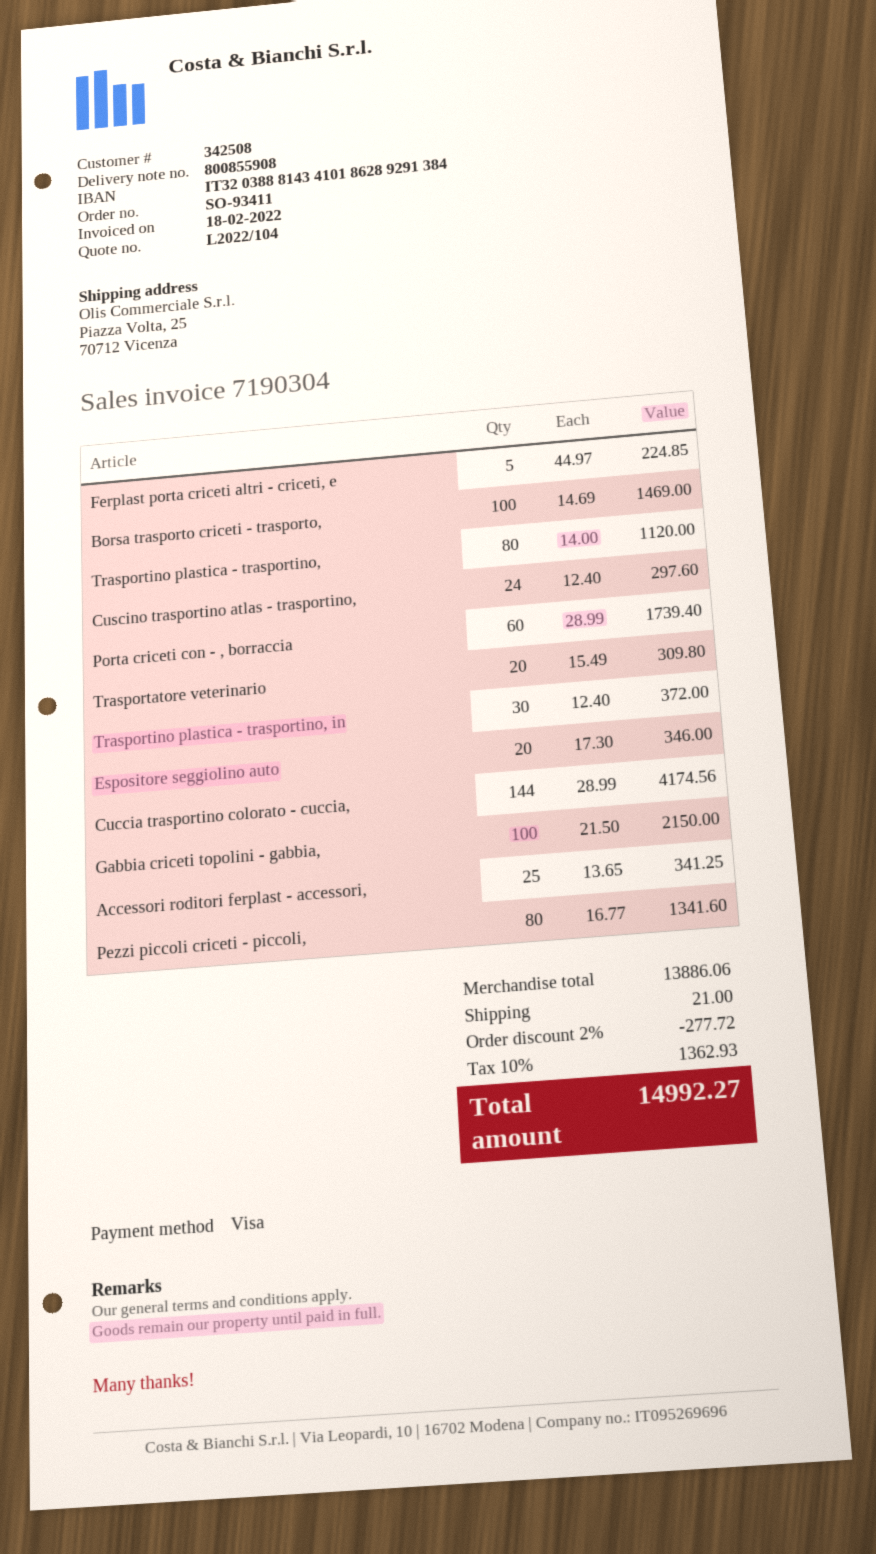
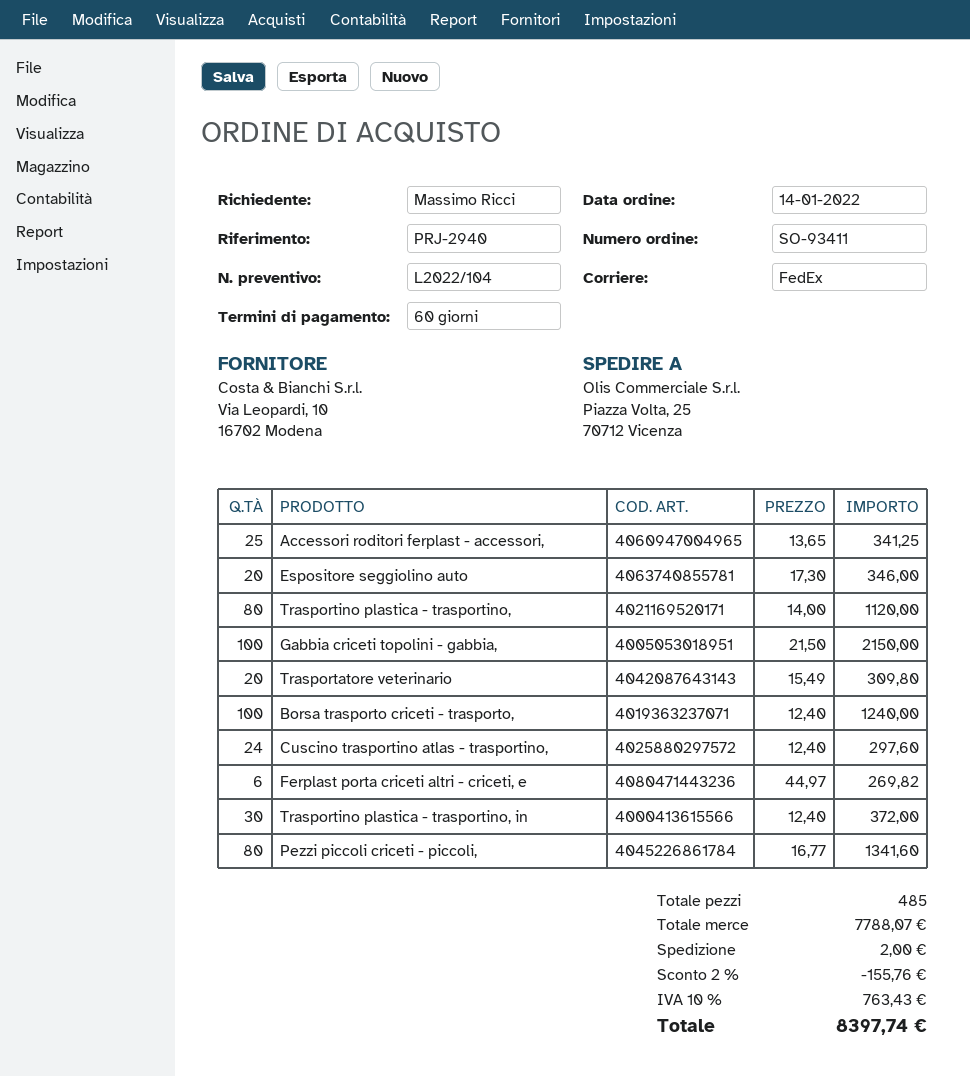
Ferplast porta criceti altri - criceti, e: 5 x 44.97 = 224.85 -> 6 x 44.97 = 269.82
Borsa trasporto criceti - trasporto,: 100 x 14.69 = 1469.00 -> 100 x 12.40 = 1240.00
Porta criceti con - , borraccia: 60 x 28.99 = 1739.40 -> none
Cuccia trasportino colorato - cuccia,: 144 x 28.99 = 4174.56 -> none
subtotal: 13886.06 -> 7788.07
discount: 2% = 277.72 -> 2% = 155.76
shipping: 21.00 -> 2.00
tax: 10% = 1362.93 -> 10% = 763.43
total: 14992.27 -> 8397.74

